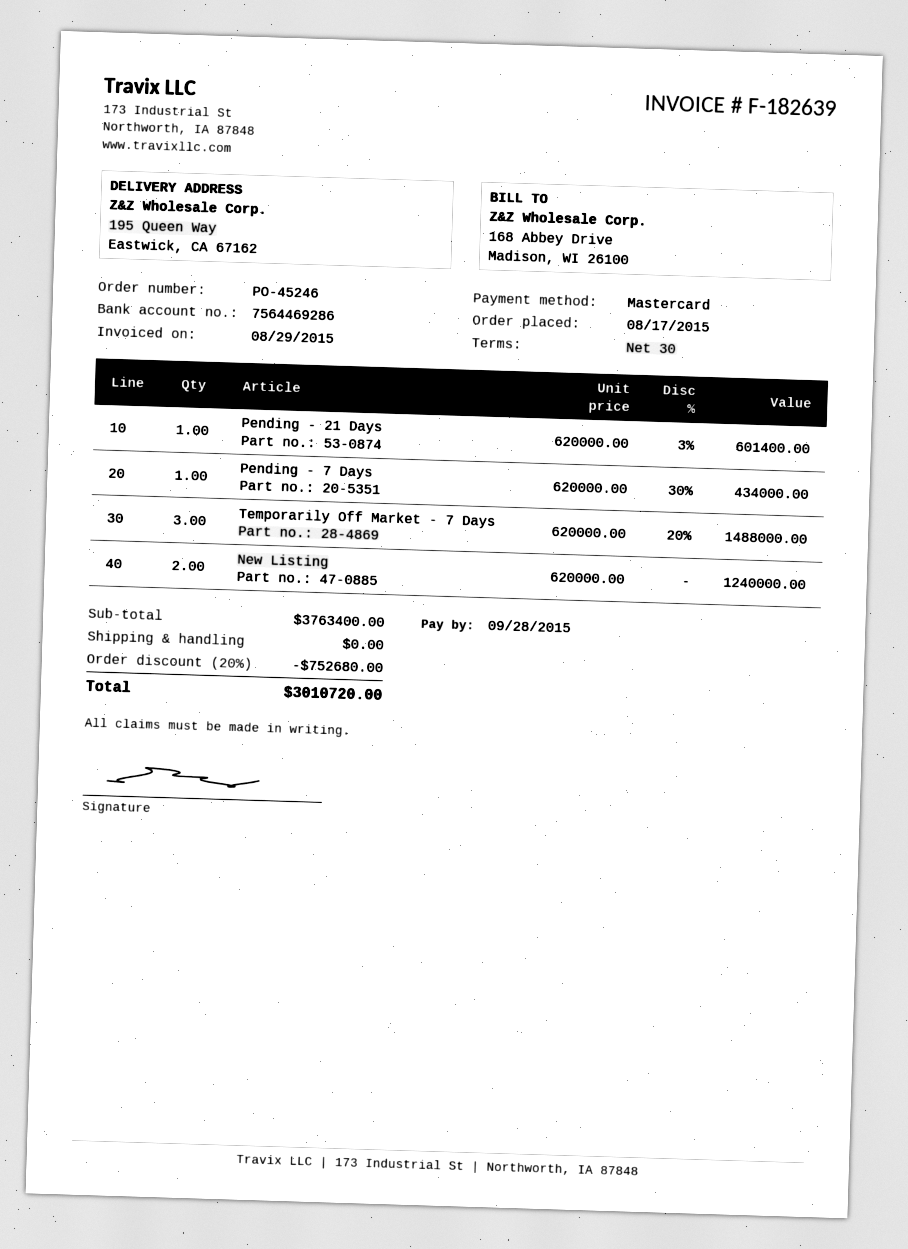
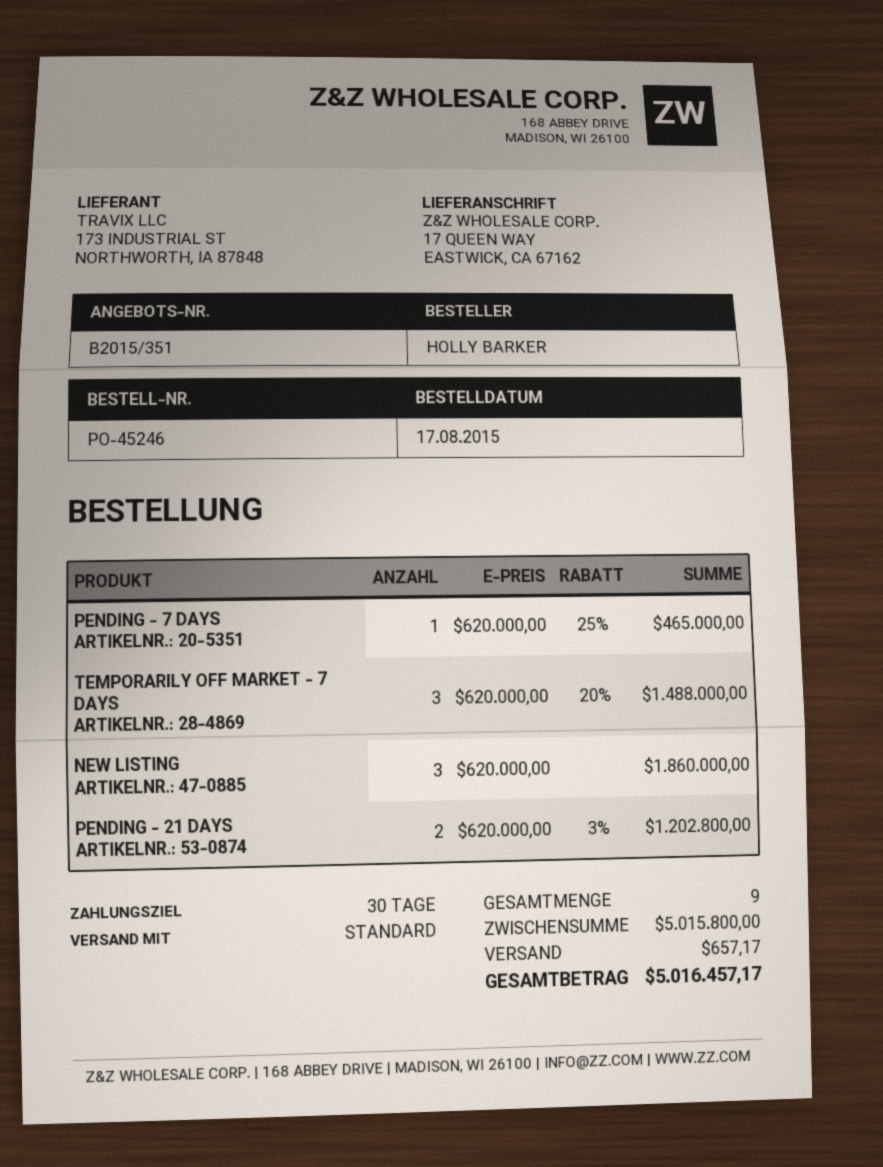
ship to: 195 Queen Way, Eastwick, CA 67162 -> 17 QUEEN WAY, EASTWICK, CA 67162
Pending - 21 Days: 1 x 620000.00 - 3% = 601400.00 -> 2 x 620000.00 - 3% = 1202800.00
Pending - 7 Days: 1 x 620000.00 - 30% = 434000.00 -> 1 x 620000.00 - 25% = 465000.00
New Listing: 2 x 620000.00 = 1240000.00 -> 3 x 620000.00 = 1860000.00
subtotal: 3763400.00 -> 5015800.00
discount: 20% = 752680.00 -> none
shipping: 0.00 -> 657.17
total: 3010720.00 -> 5016457.17

